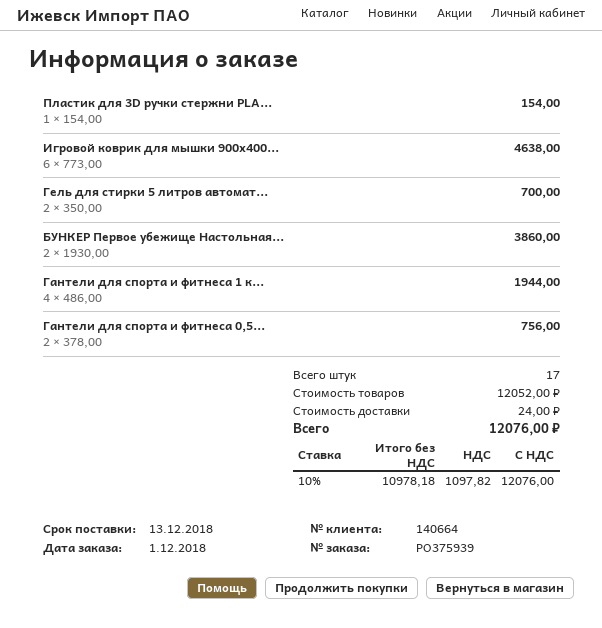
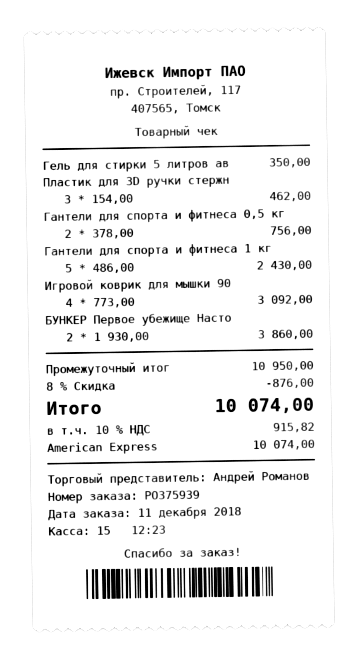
order date: 2018-12-01 -> 2018-12-11
Пластик для 3D ручки стержни PLA...: 1 x 154.00 = 154.00 -> 3 x 154.00 = 462.00
Игровой коврик для мышки 900х400...: 6 x 773.00 = 4638.00 -> 4 x 773.00 = 3092.00
Гель для стирки 5 литров автомат...: 2 x 350.00 = 700.00 -> 1 x 350.00 = 350.00
Гантели для спорта и фитнеса 1 к...: 4 x 486.00 = 1944.00 -> 5 x 486.00 = 2430.00
subtotal: 12052.00 -> 10950.00
discount: none -> 8% = 876.00
shipping: 24.00 -> none
tax: 10% = 1097.82 -> 10% = 915.82
total: 12076.00 -> 10074.00

